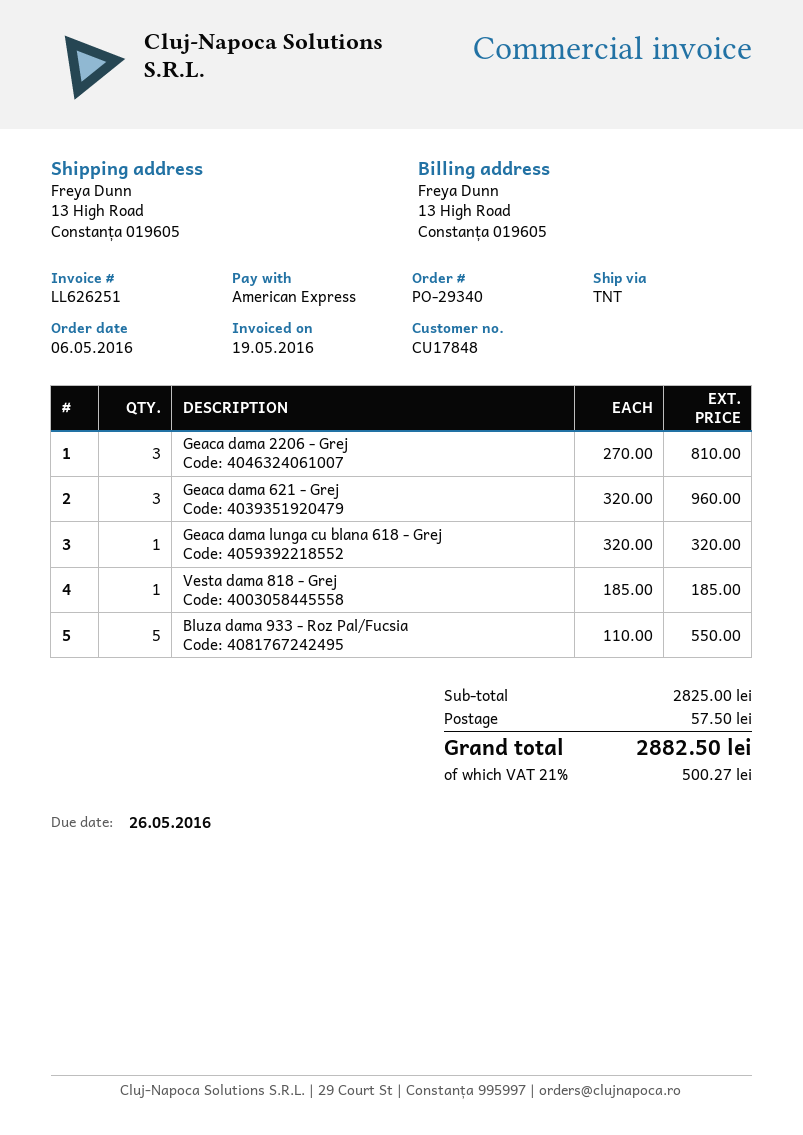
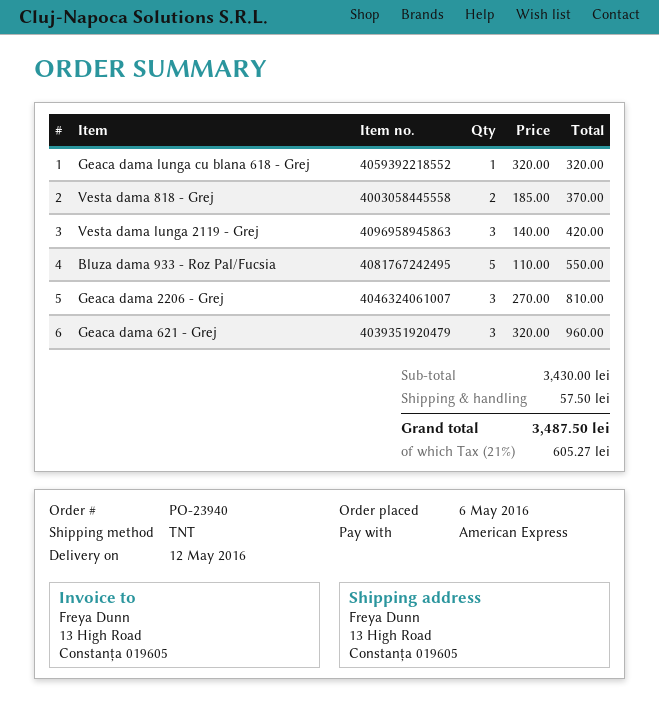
order number: PO-29340 -> PO-23940
Vesta dama 818 - Grej: 1 x 185.00 = 185.00 -> 2 x 185.00 = 370.00
Vesta dama lunga 2119 - Grej: none -> 3 x 140.00 = 420.00
subtotal: 2825.00 -> 3430.00
tax: 21% = 500.27 -> 21% = 605.27
total: 2882.50 -> 3487.50

